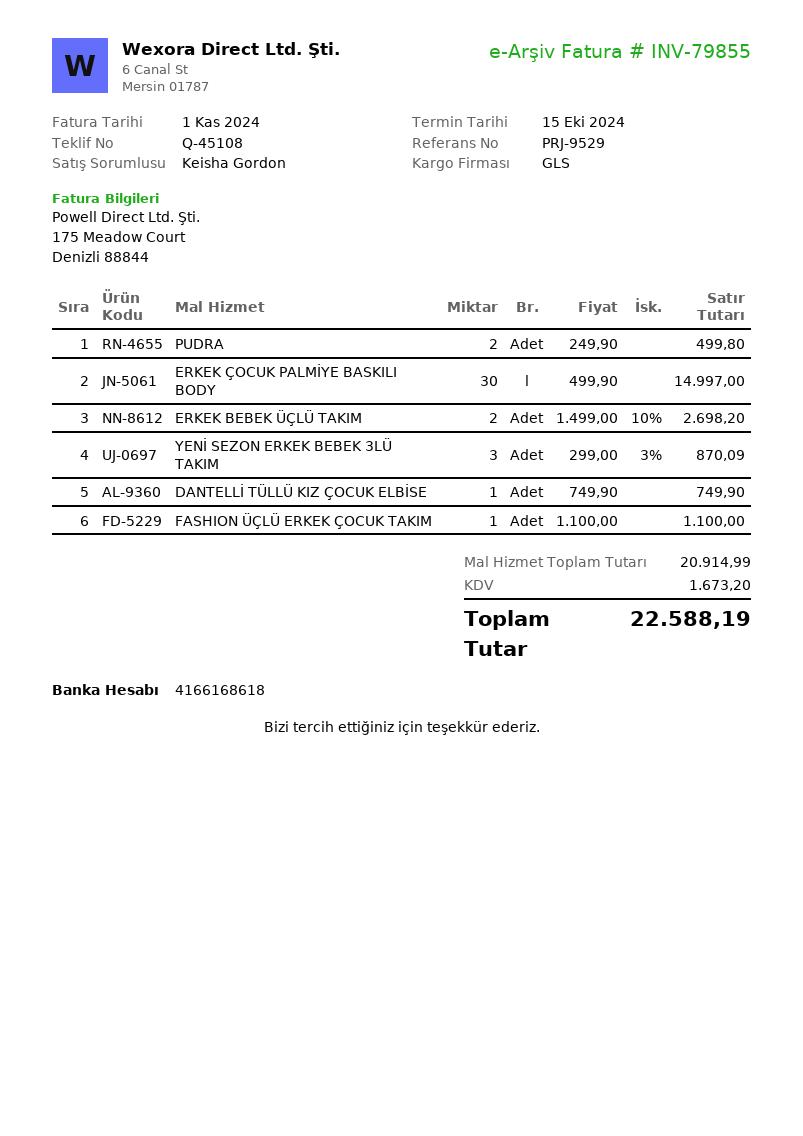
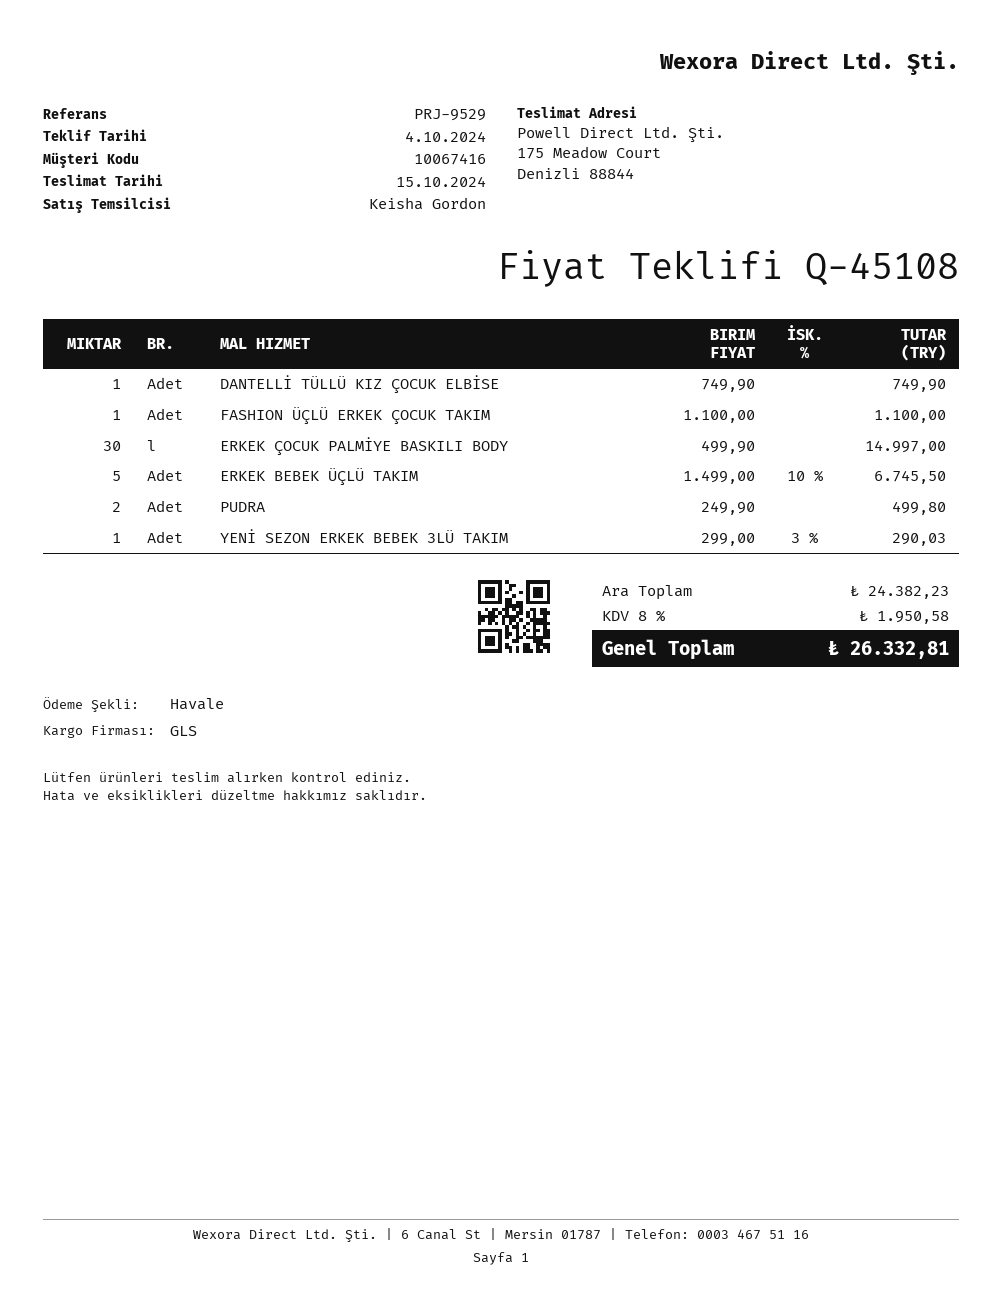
ERKEK BEBEK ÜÇLÜ TAKIM: 2 x 1499.00 - 10% = 2698.20 -> 5 x 1499.00 - 10% = 6745.50
YENİ SEZON ERKEK BEBEK 3LÜ TAKIM: 3 x 299.00 - 3% = 870.09 -> 1 x 299.00 - 3% = 290.03
subtotal: 20914.99 -> 24382.23
tax: 1673.20 -> 1950.58
total: 22588.19 -> 26332.81

